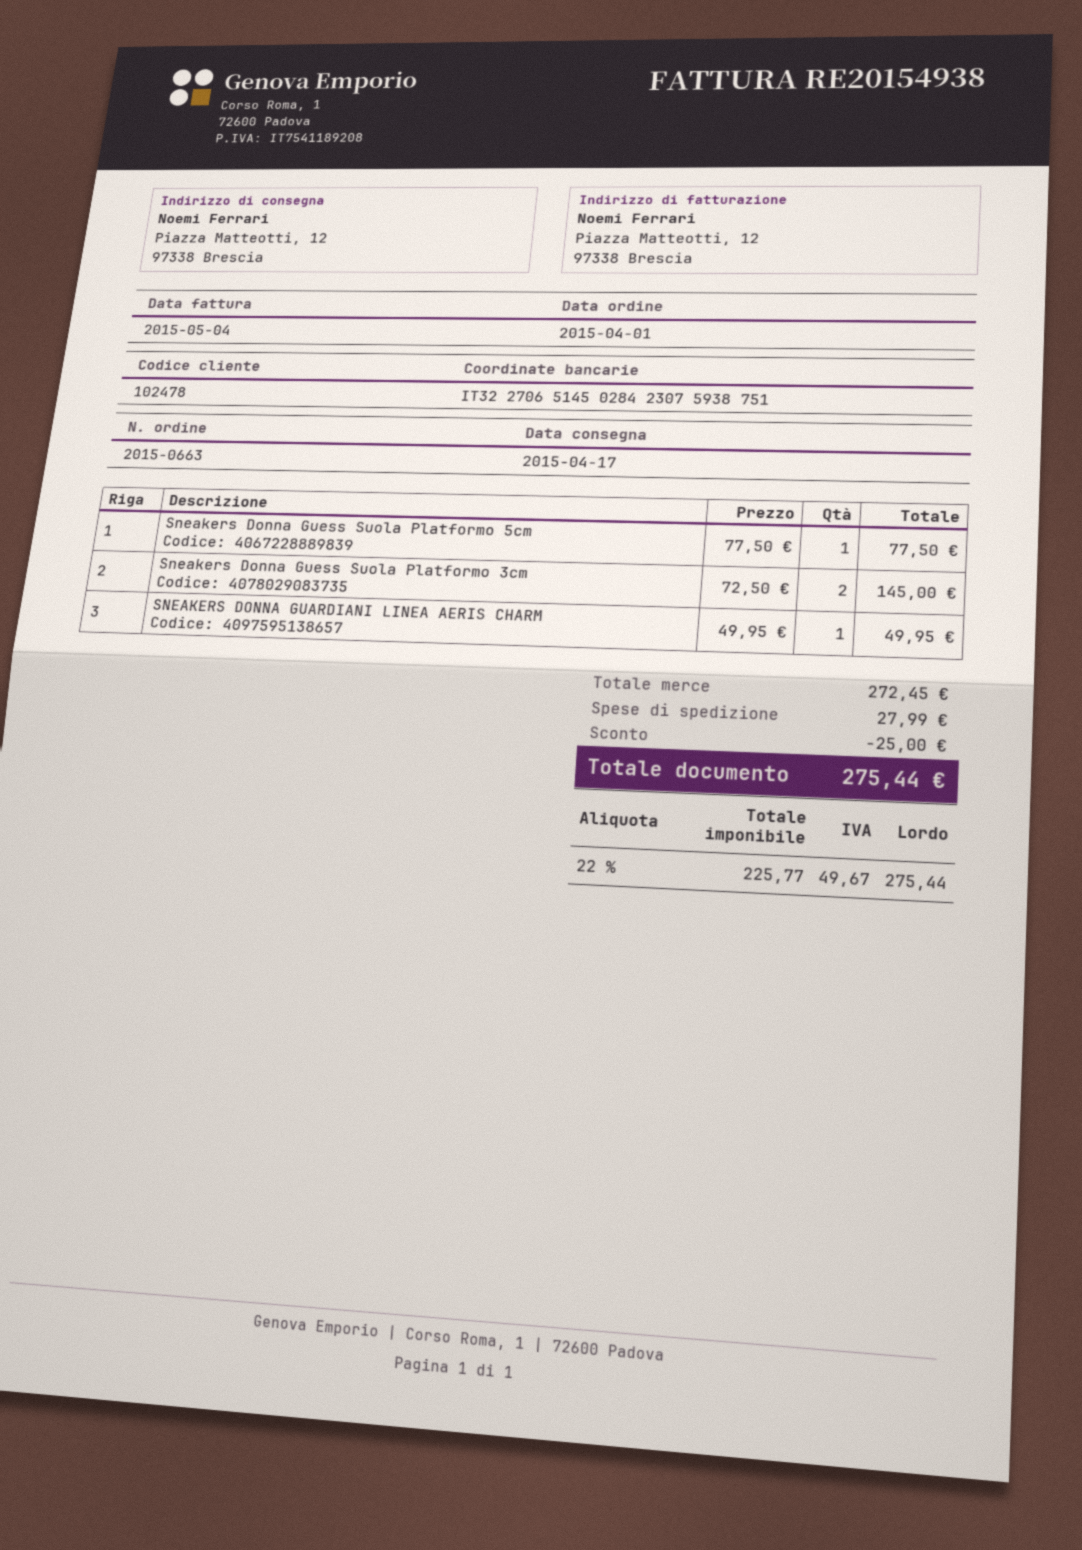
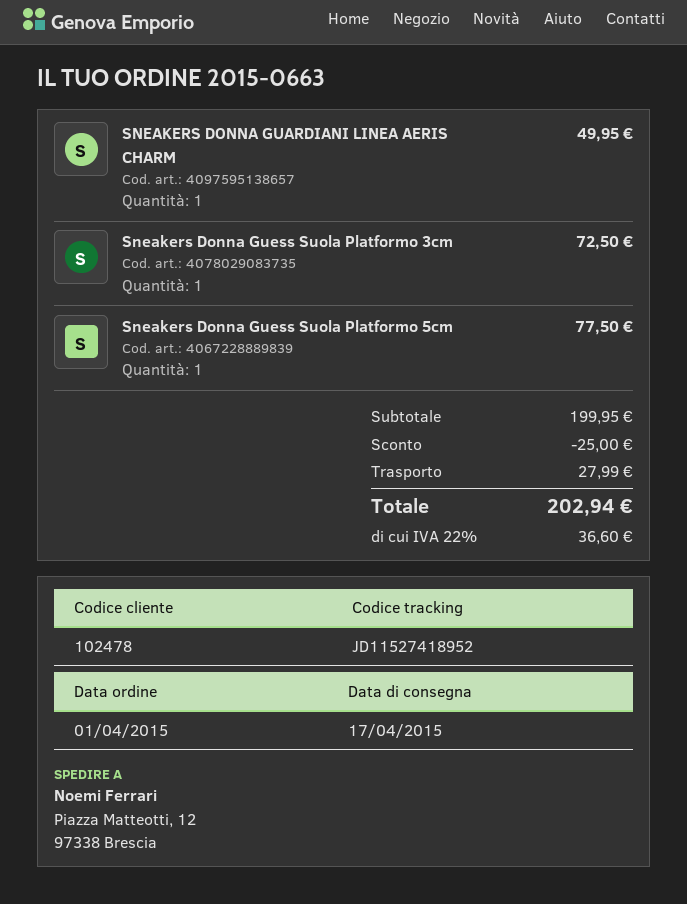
Sneakers Donna Guess Suola Platformo 3cm: 2 for 145.00 -> 1 for 72.50
subtotal: 272.45 -> 199.95
tax: 22% = 49.67 -> 22% = 36.60
total: 275.44 -> 202.94

